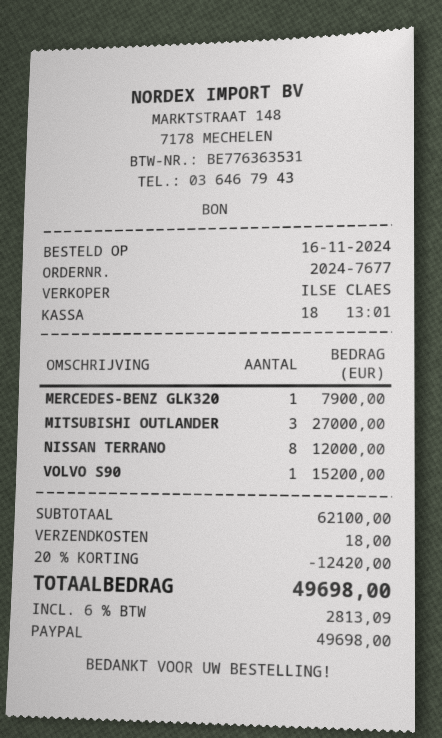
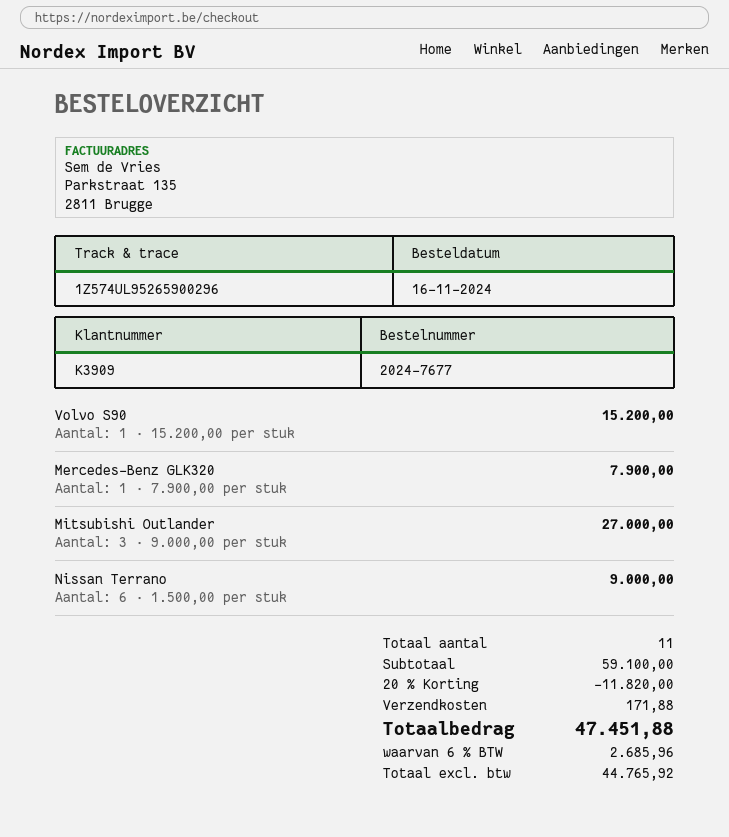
NISSAN TERRANO: 8 for 12000.00 -> 6 for 9000.00
subtotal: 62100.00 -> 59100.00
discount: 20% = 12420.00 -> 20% = 11820.00
shipping: 18.00 -> 171.88
tax: 6% = 2813.09 -> 6% = 2685.96
total: 49698.00 -> 47451.88

